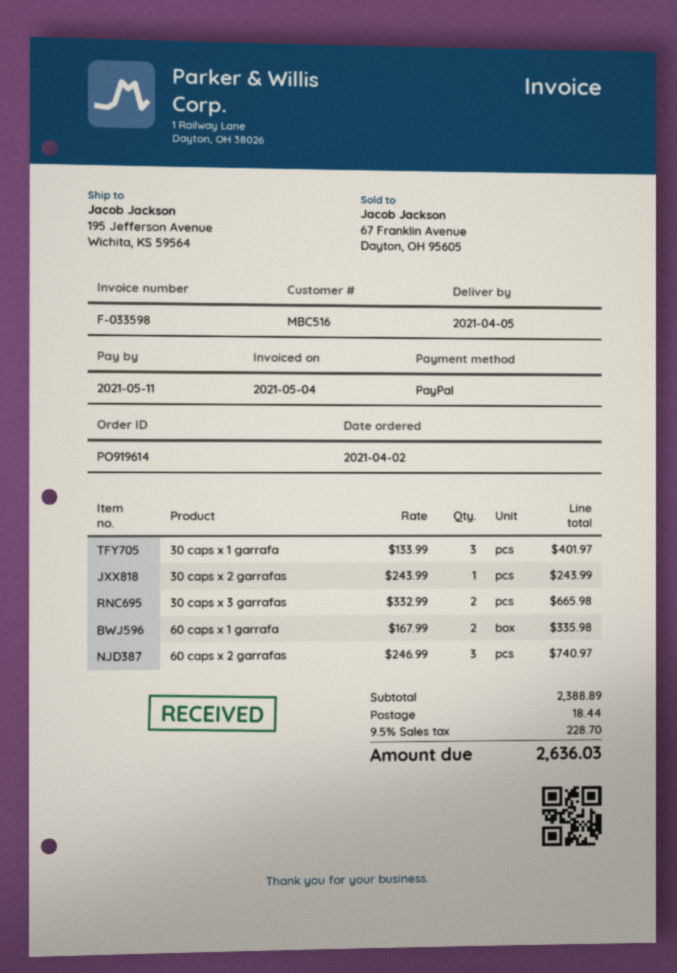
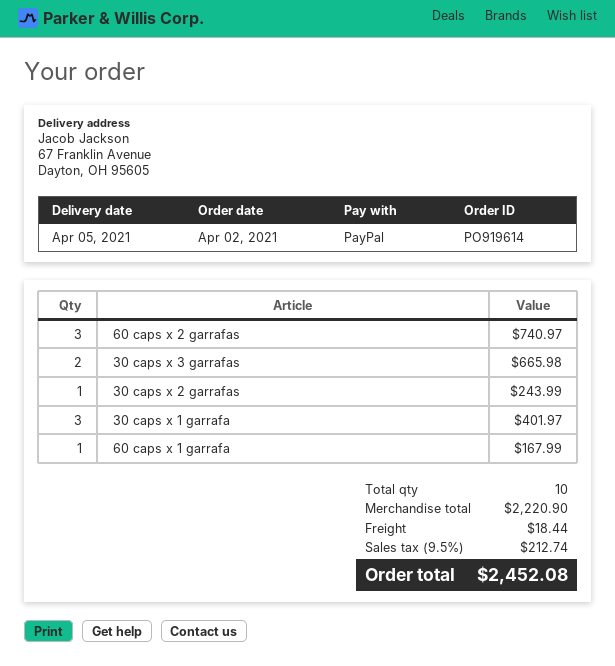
ship to: 195 Jefferson Avenue, Wichita, KS 59564 -> 67 Franklin Avenue, Dayton, OH 95605
60 caps x 1 garrafa: 2 for 335.98 -> 1 for 167.99
subtotal: 2388.89 -> 2220.90
tax: 9.5% = 228.70 -> 9.5% = 212.74
total: 2636.03 -> 2452.08

